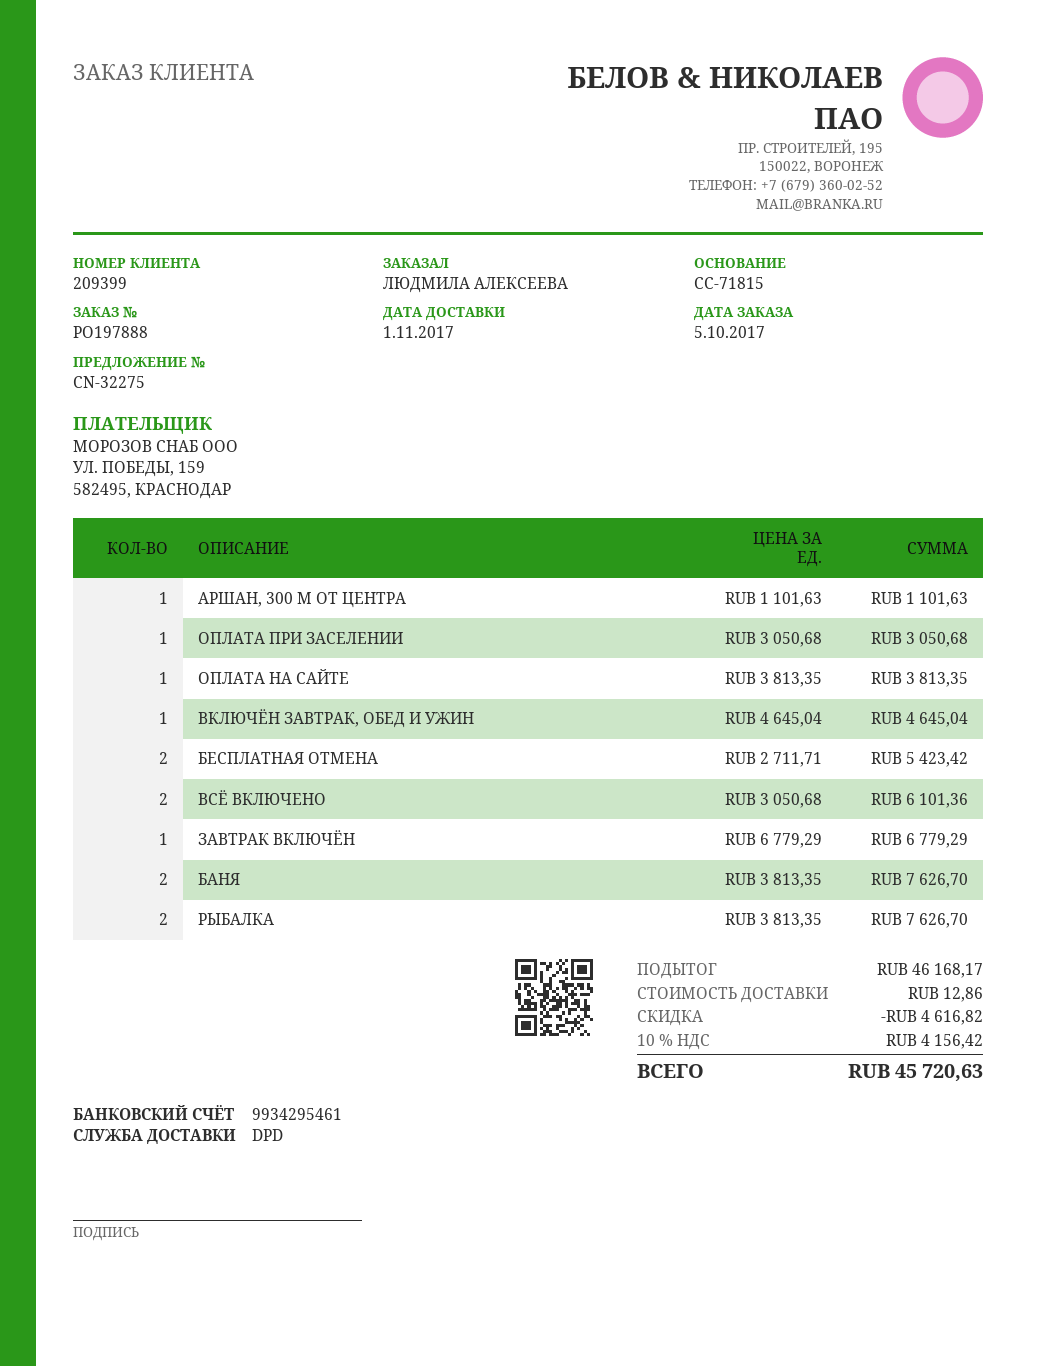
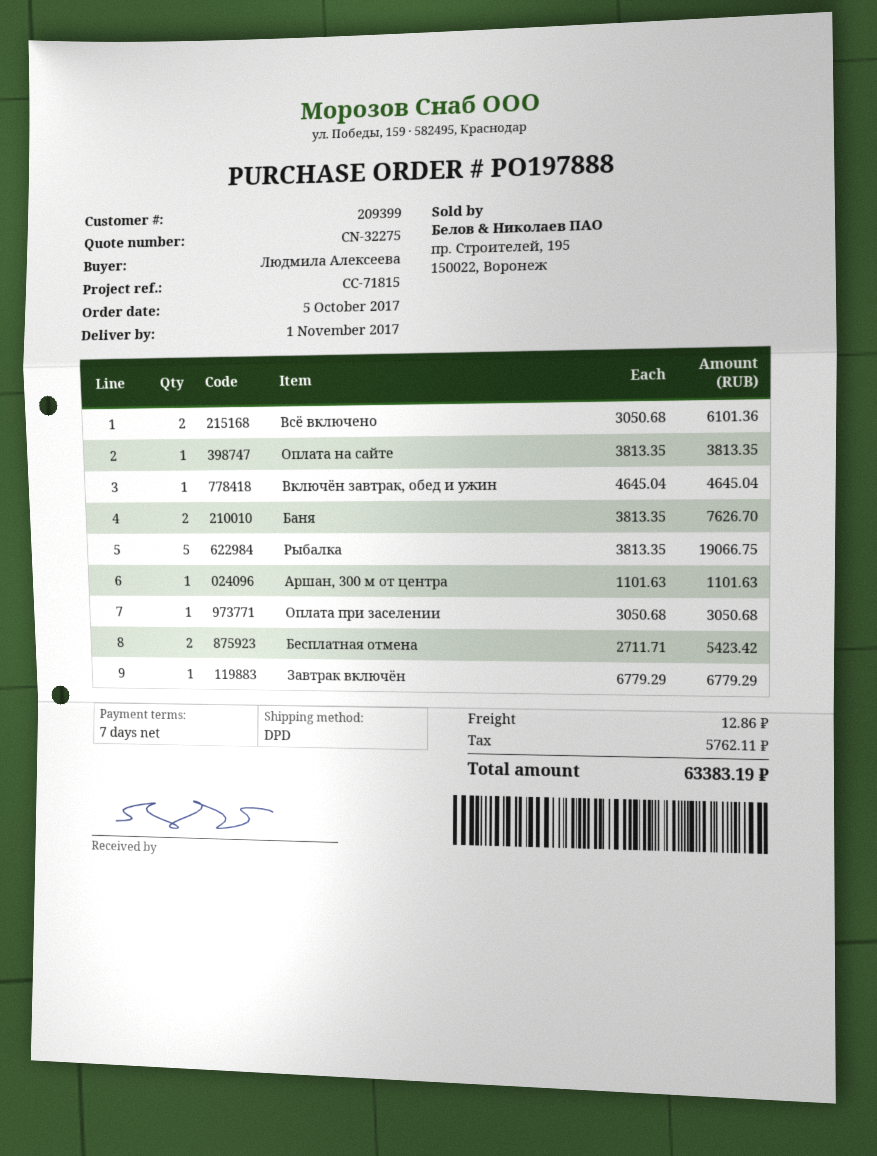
РЫБАЛКА: 2 x 3813.35 = 7626.70 -> 5 x 3813.35 = 19066.75
discount: 4616.82 -> none
tax: 4156.42 -> 5762.11
total: 45720.63 -> 63383.19

